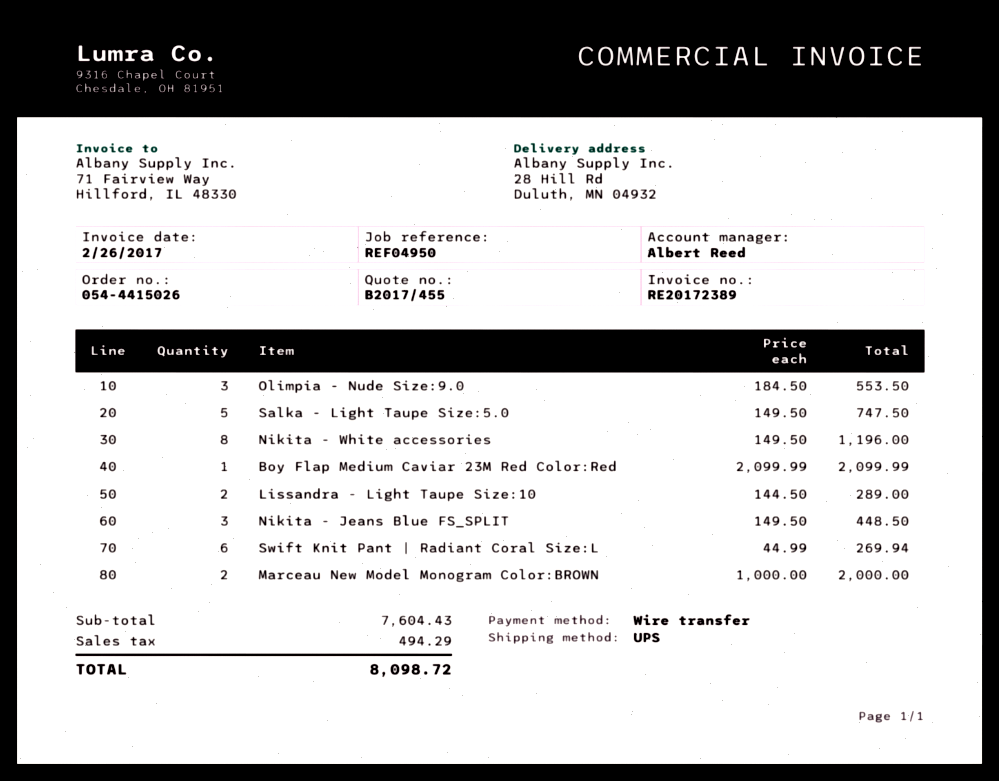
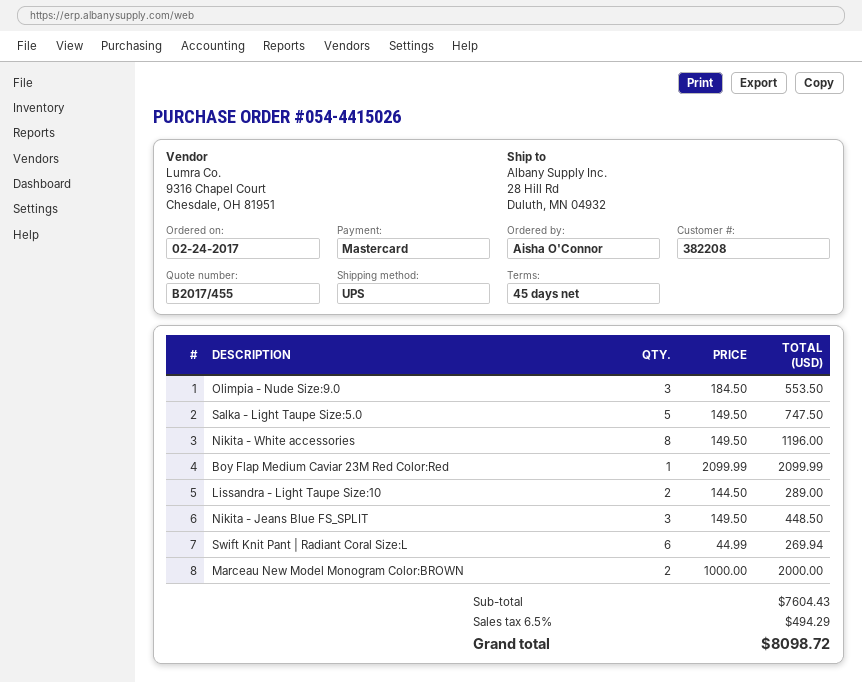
payment method: bank transfer -> Mastercard

